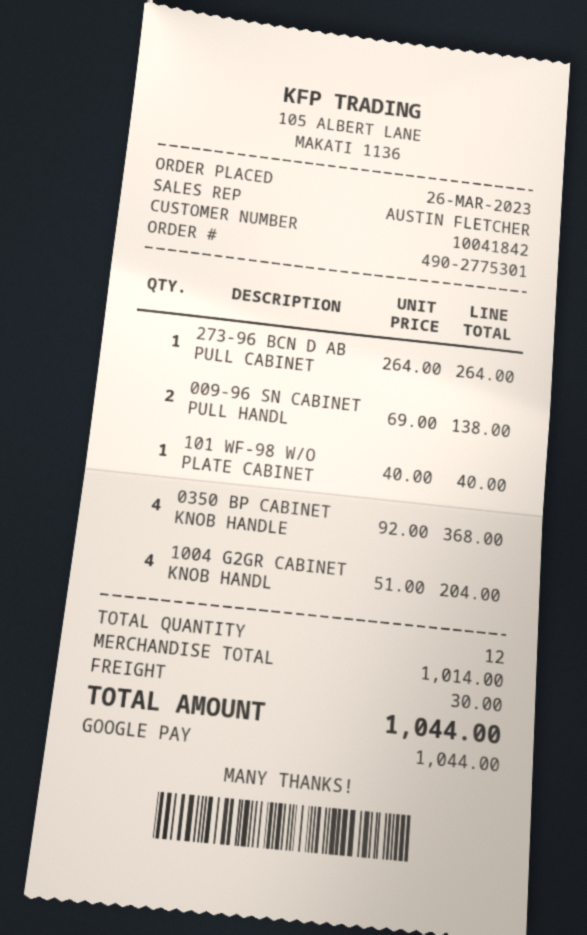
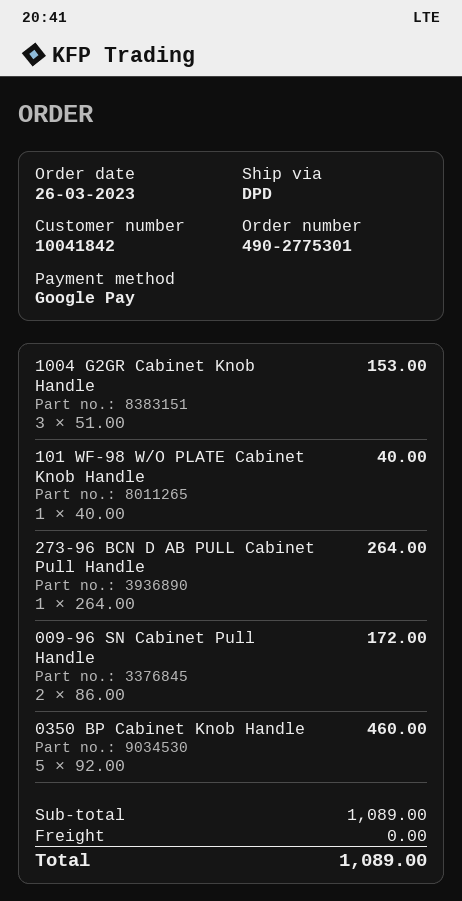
009-96 SN CABINET PULL HANDL: 2 x 69.00 = 138.00 -> 2 x 86.00 = 172.00
0350 BP CABINET KNOB HANDLE: 4 x 92.00 = 368.00 -> 5 x 92.00 = 460.00
1004 G2GR CABINET KNOB HANDL: 4 x 51.00 = 204.00 -> 3 x 51.00 = 153.00
subtotal: 1014.00 -> 1089.00
shipping: 30.00 -> 0.00
total: 1044.00 -> 1089.00

